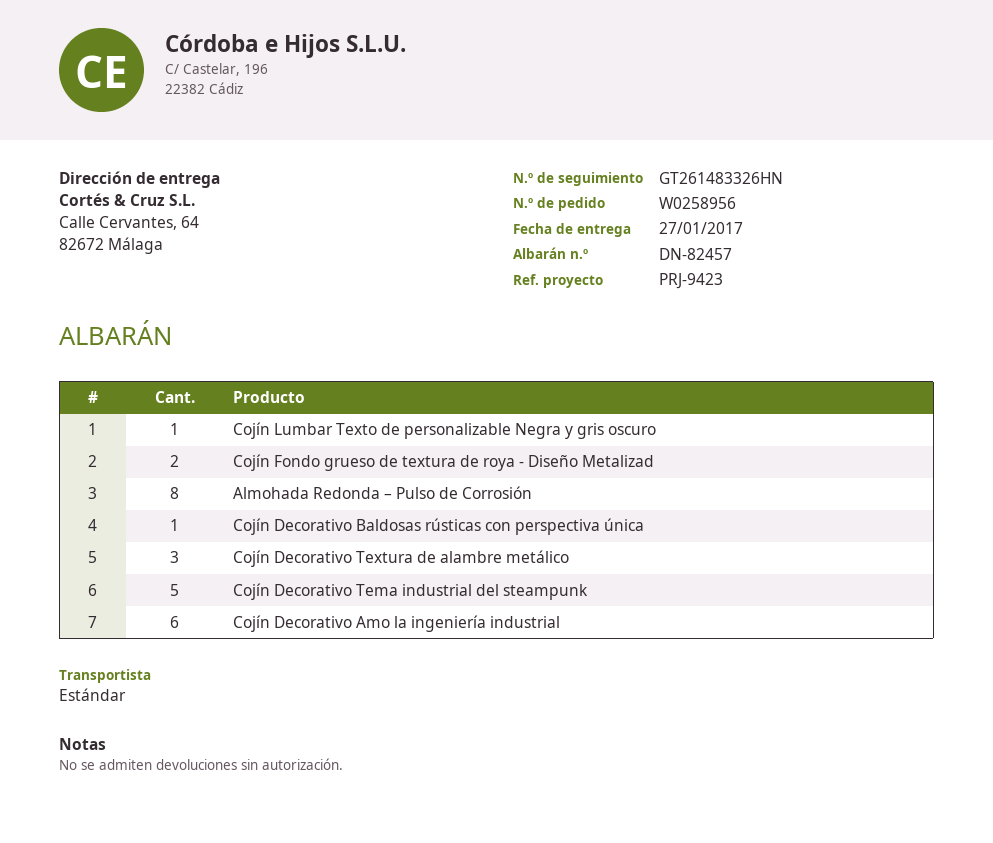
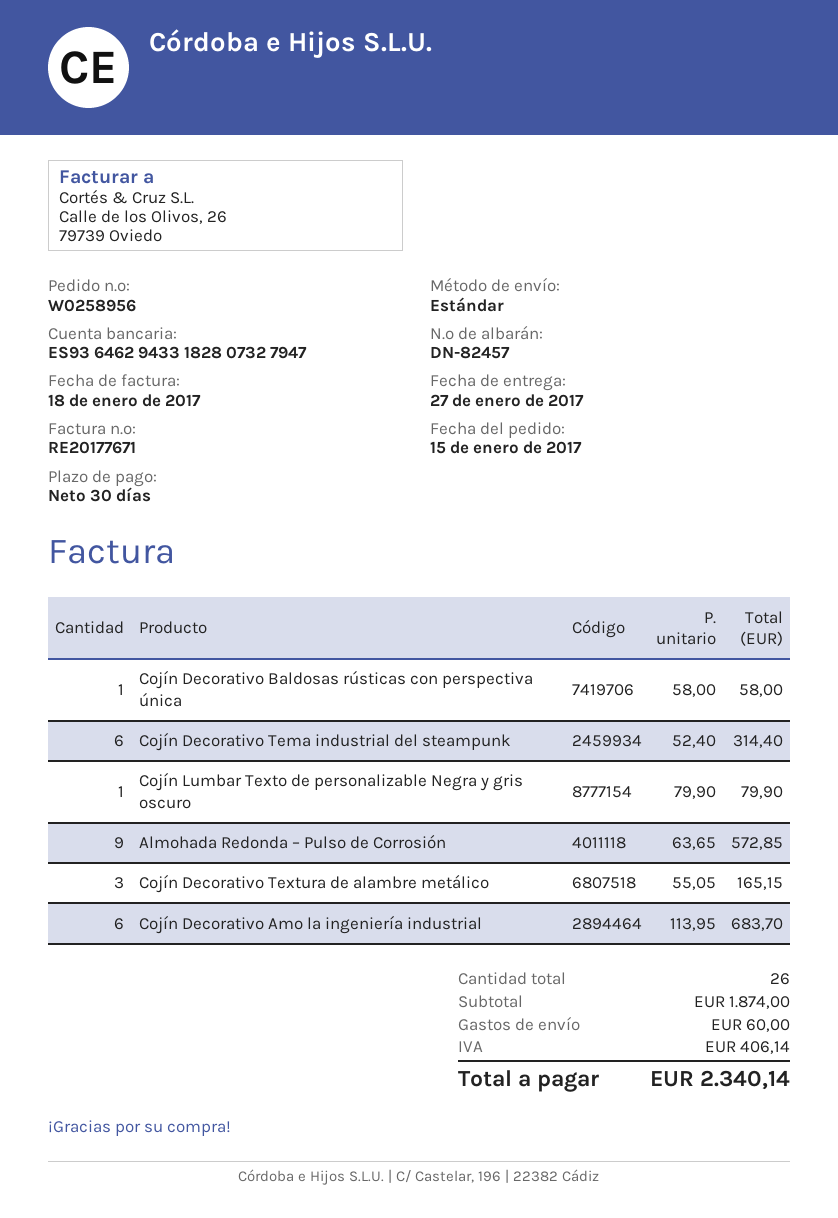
Cojín Fondo grueso de textura de roya - Diseño Metalizad: 2 -> none
Almohada Redonda – Pulso de Corrosión: 8 -> 9
Cojín Decorativo Tema industrial del steampunk: 5 -> 6

